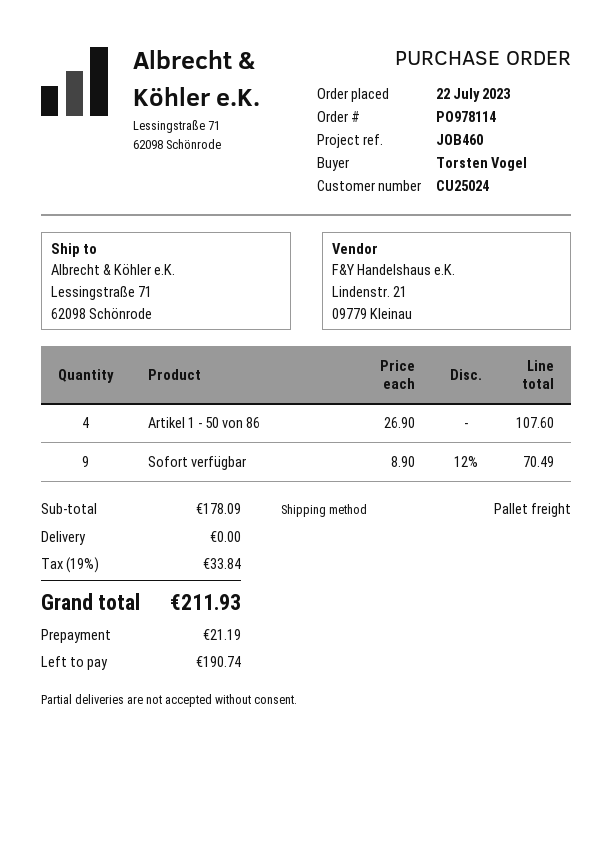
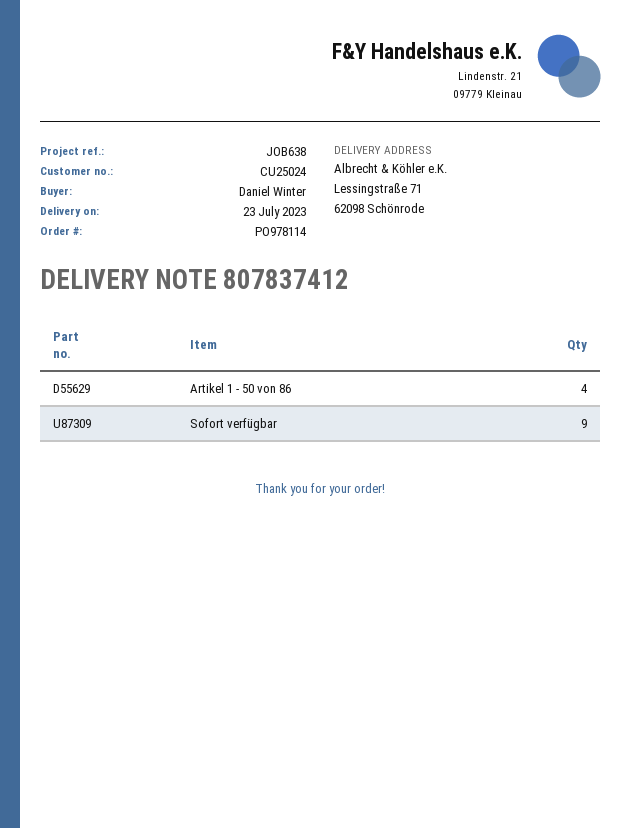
reference: JOB460 -> JOB638
ordered by: Torsten Vogel -> Daniel Winter

